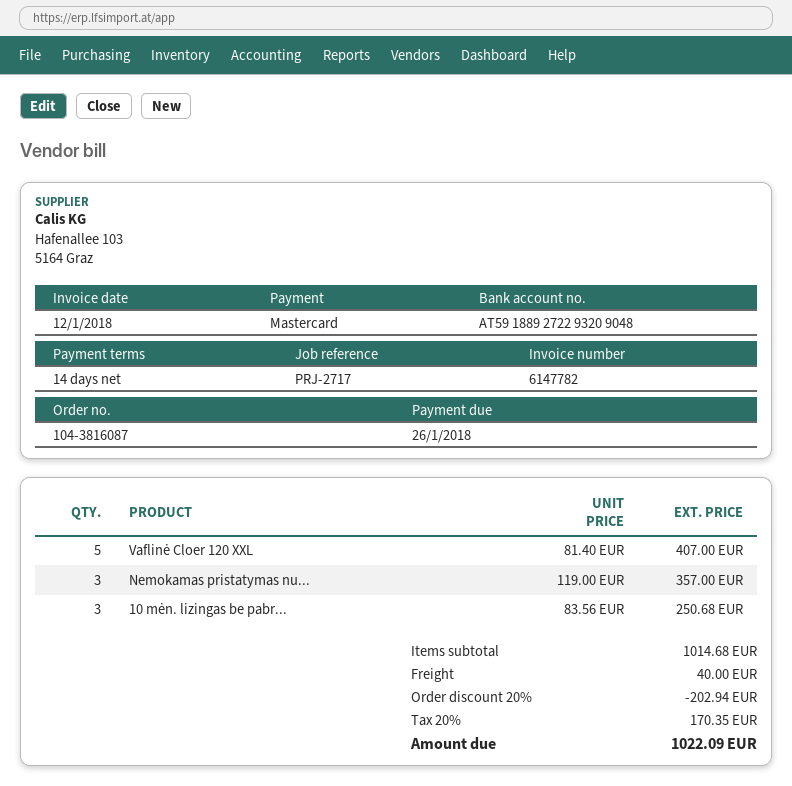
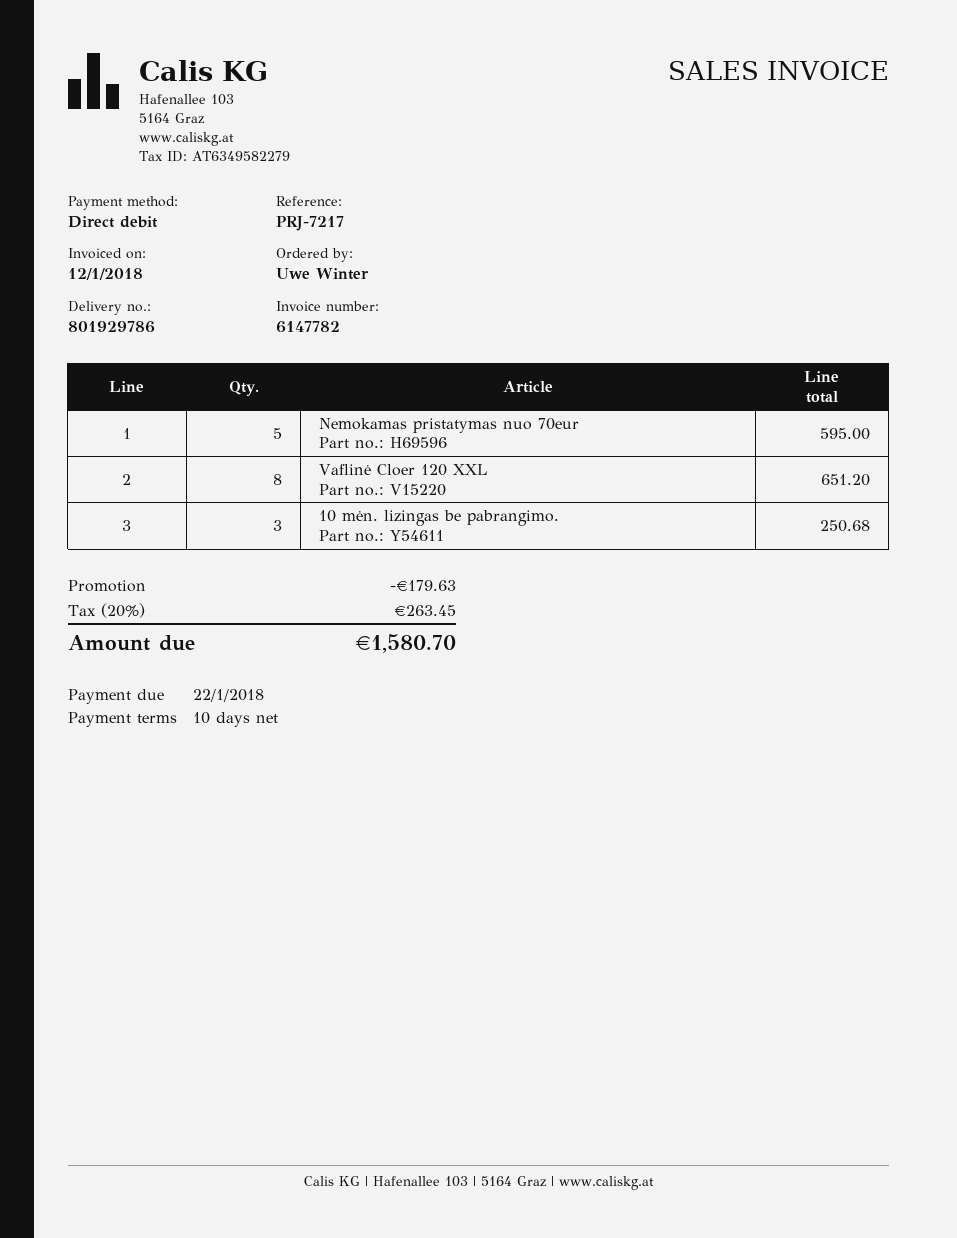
payment terms: 14 days -> 10 days
due date: 2018-01-26 -> 2018-01-22
reference: PRJ-2717 -> PRJ-7217
payment method: Mastercard -> direct debit
Vaflinė Cloer 120 XXL: 5 for 407.00 -> 8 for 651.20
Nemokamas pristatymas nu...: 3 for 357.00 -> 5 for 595.00
discount: 202.94 -> 179.63
shipping: 40.00 -> none
tax: 20% = 170.35 -> 20% = 263.45
total: 1022.09 -> 1580.70

